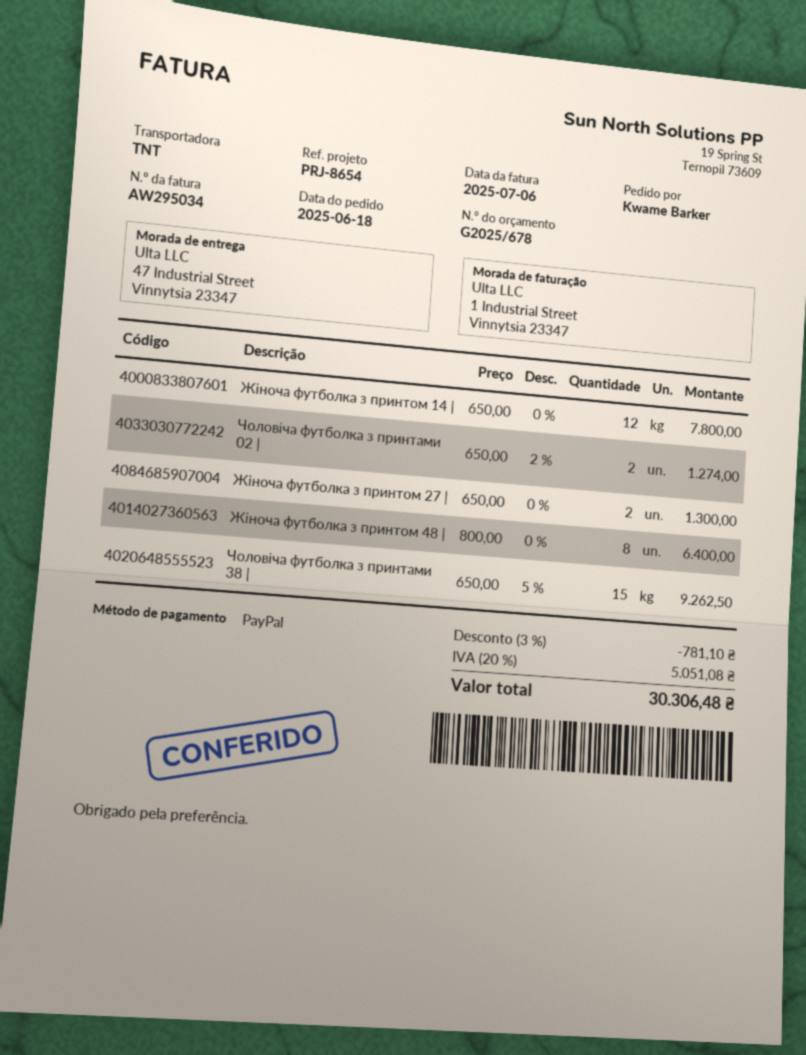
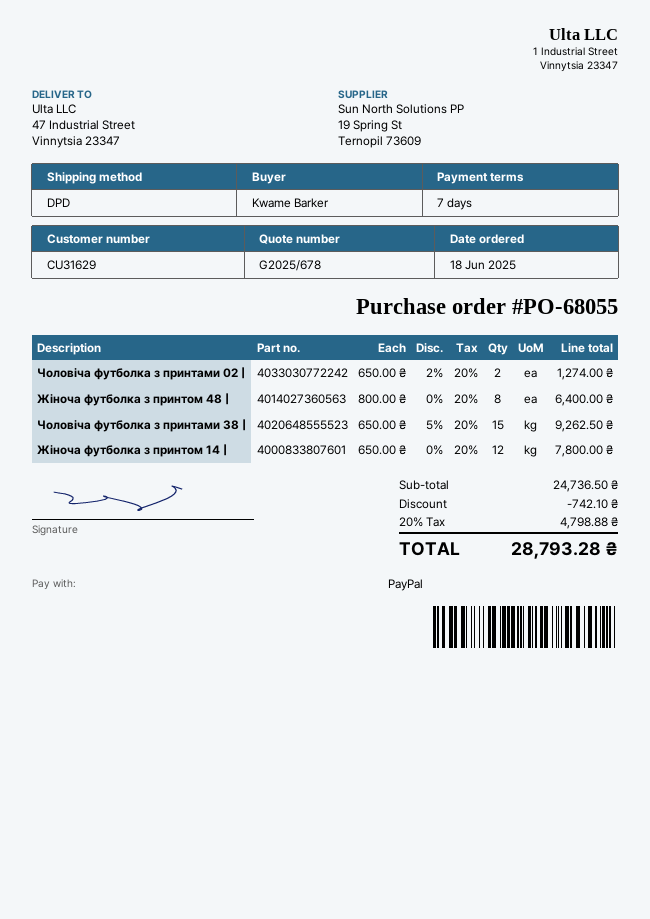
shipping method: TNT -> DPD
Жіноча футболка з принтом 27 |: 2 x 650.00 = 1300.00 -> none
discount: 781.10 -> 742.10
tax: 20% = 5051.08 -> 20% = 4798.88
total: 30306.48 -> 28793.28

